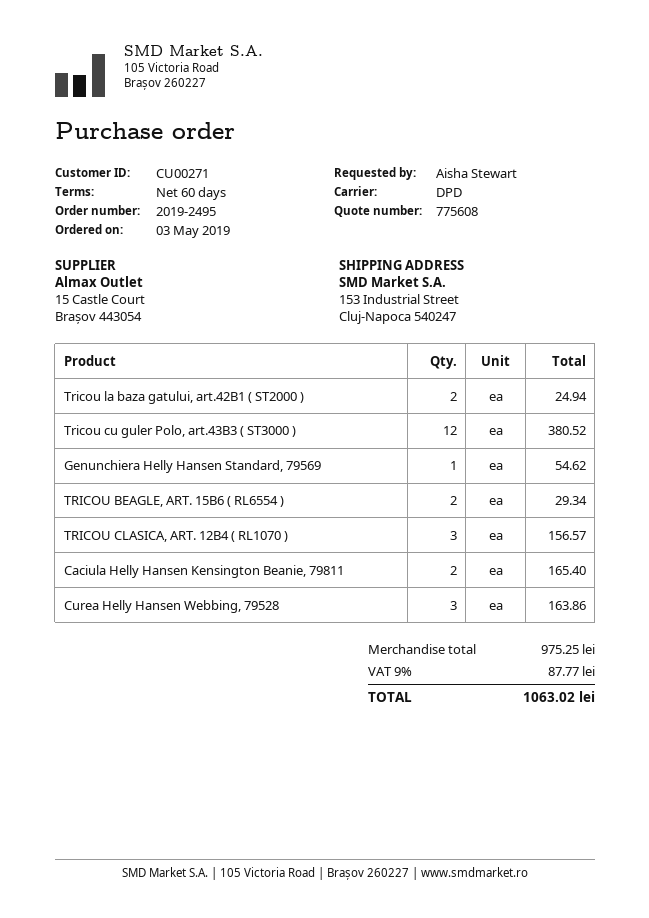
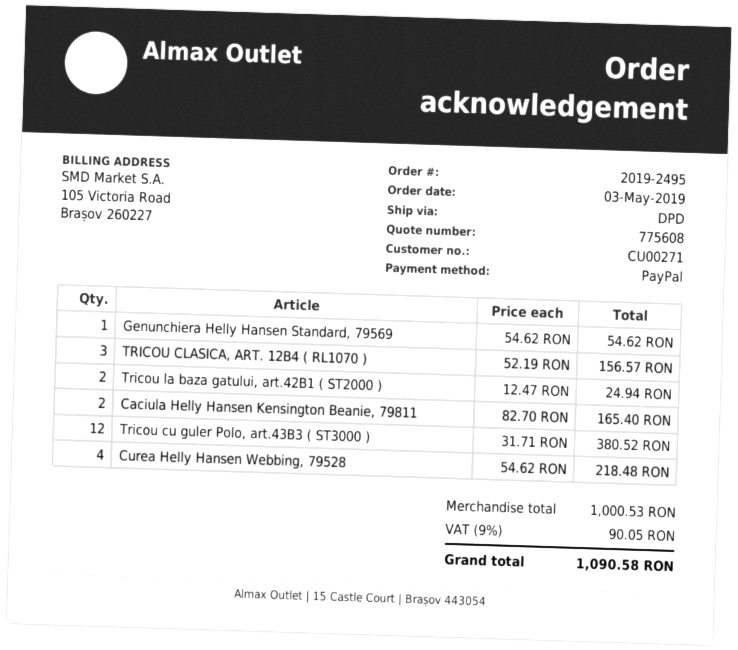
TRICOU BEAGLE, ART. 15B6 ( RL6554 ): 2 for 29.34 -> none
Curea Helly Hansen Webbing, 79528: 3 for 163.86 -> 4 for 218.48
subtotal: 975.25 -> 1000.53
tax: 9% = 87.77 -> 9% = 90.05
total: 1063.02 -> 1090.58

